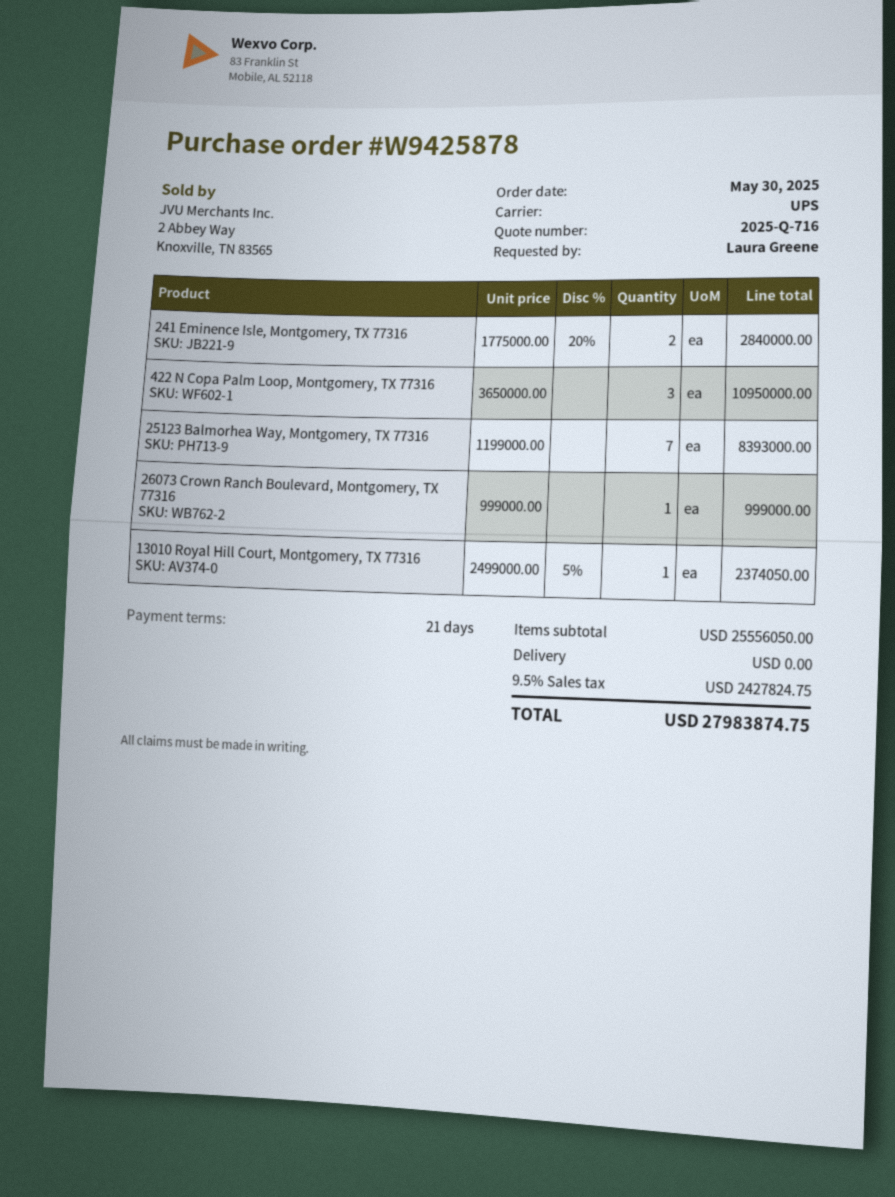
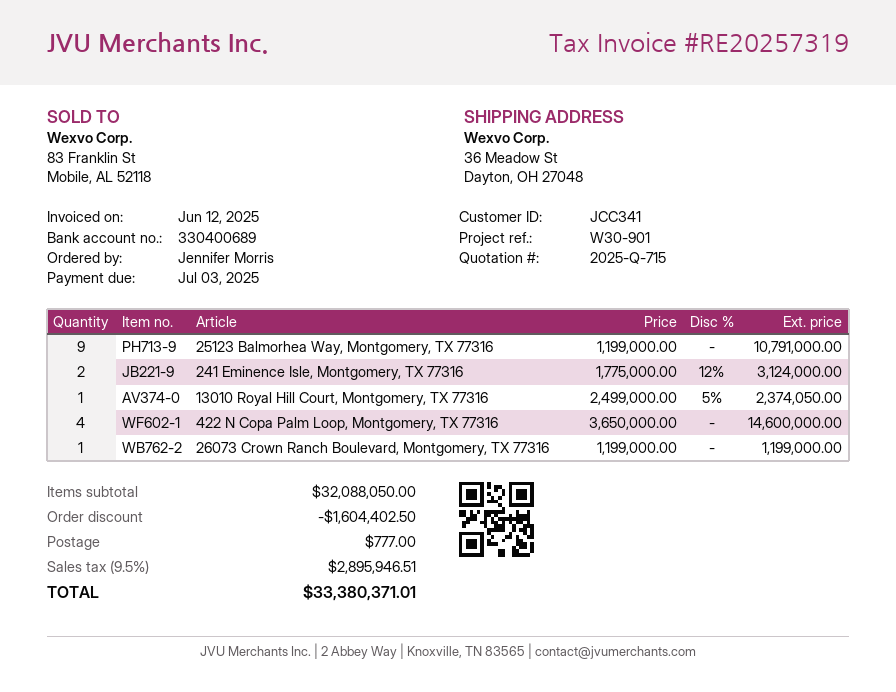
quote number: 2025-Q-716 -> 2025-Q-715
ordered by: Laura Greene -> Jennifer Morris
241 Eminence Isle, Montgomery, TX 77316: 2 x 1775000.00 - 20% = 2840000.00 -> 2 x 1775000.00 - 12% = 3124000.00
422 N Copa Palm Loop, Montgomery, TX 77316: 3 x 3650000.00 = 10950000.00 -> 4 x 3650000.00 = 14600000.00
25123 Balmorhea Way, Montgomery, TX 77316: 7 x 1199000.00 = 8393000.00 -> 9 x 1199000.00 = 10791000.00
26073 Crown Ranch Boulevard, Montgomery, TX 77316: 1 x 999000.00 = 999000.00 -> 1 x 1199000.00 = 1199000.00
subtotal: 25556050.00 -> 32088050.00
discount: none -> 1604402.50
shipping: 0.00 -> 777.00
tax: 9.5% = 2427824.75 -> 9.5% = 2895946.51
total: 27983874.75 -> 33380371.01

